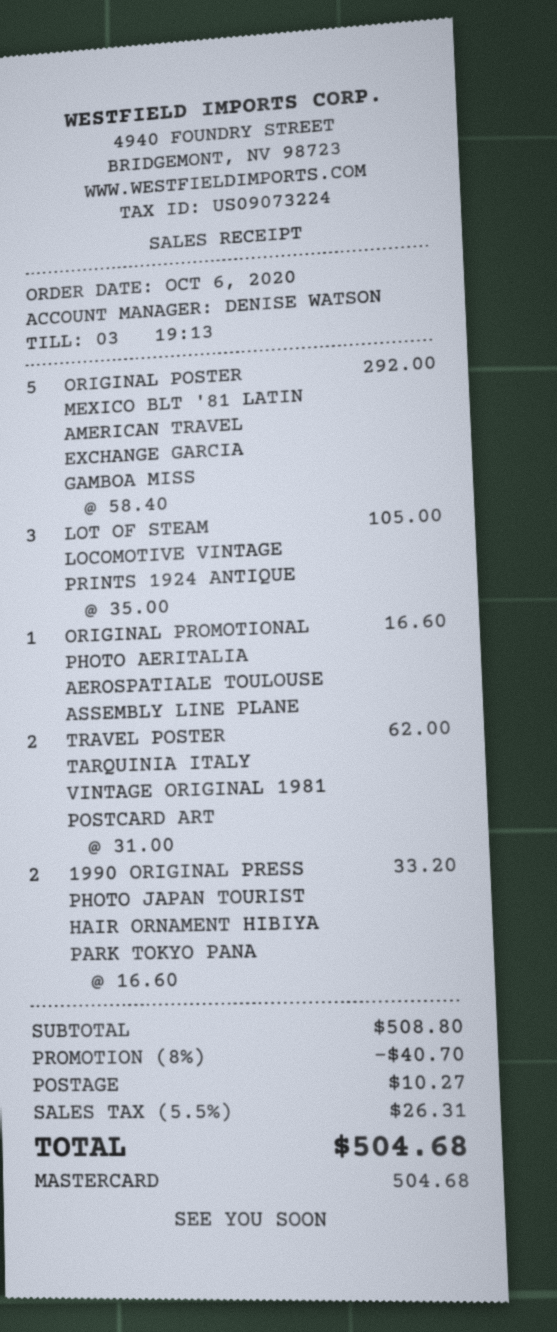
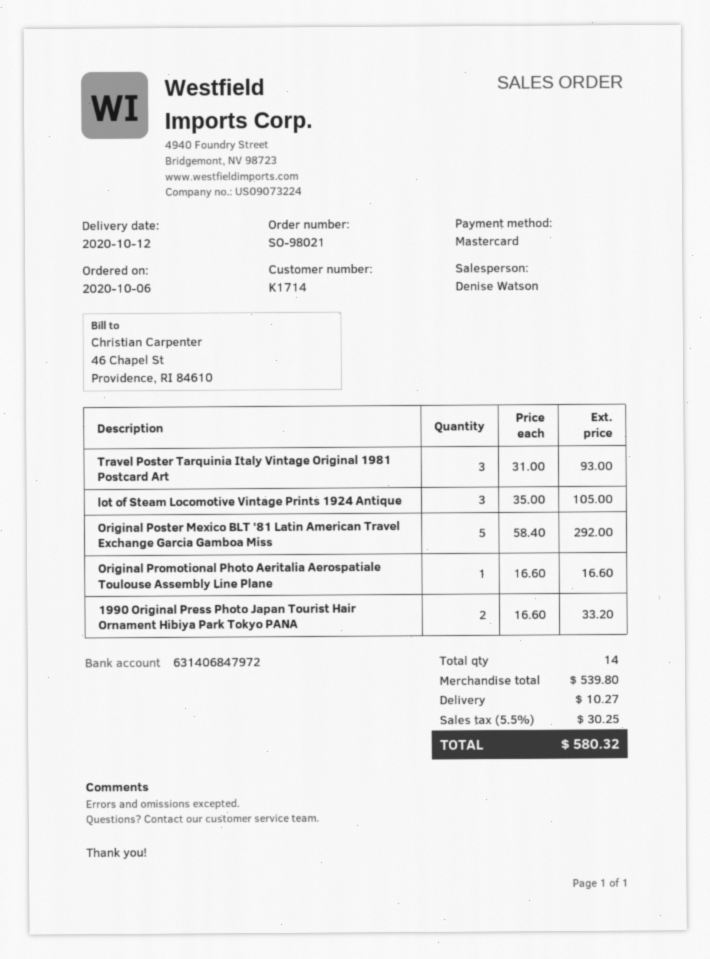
TRAVEL POSTER TARQUINIA ITALY VINTAGE ORIGINAL 1981 POSTCARD ART: 2 x 31.00 = 62.00 -> 3 x 31.00 = 93.00
subtotal: 508.80 -> 539.80
discount: 8% = 40.70 -> none
tax: 5.5% = 26.31 -> 5.5% = 30.25
total: 504.68 -> 580.32

